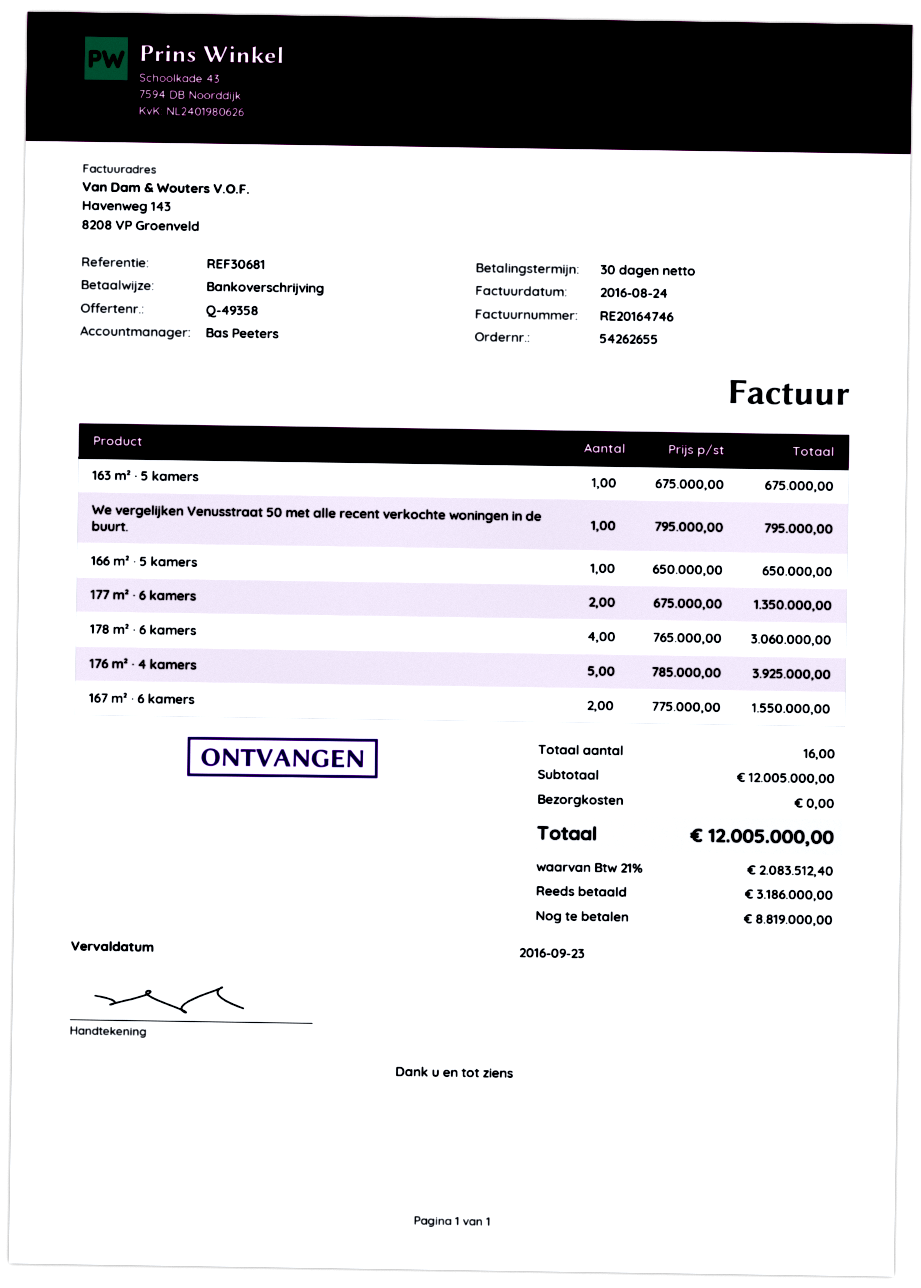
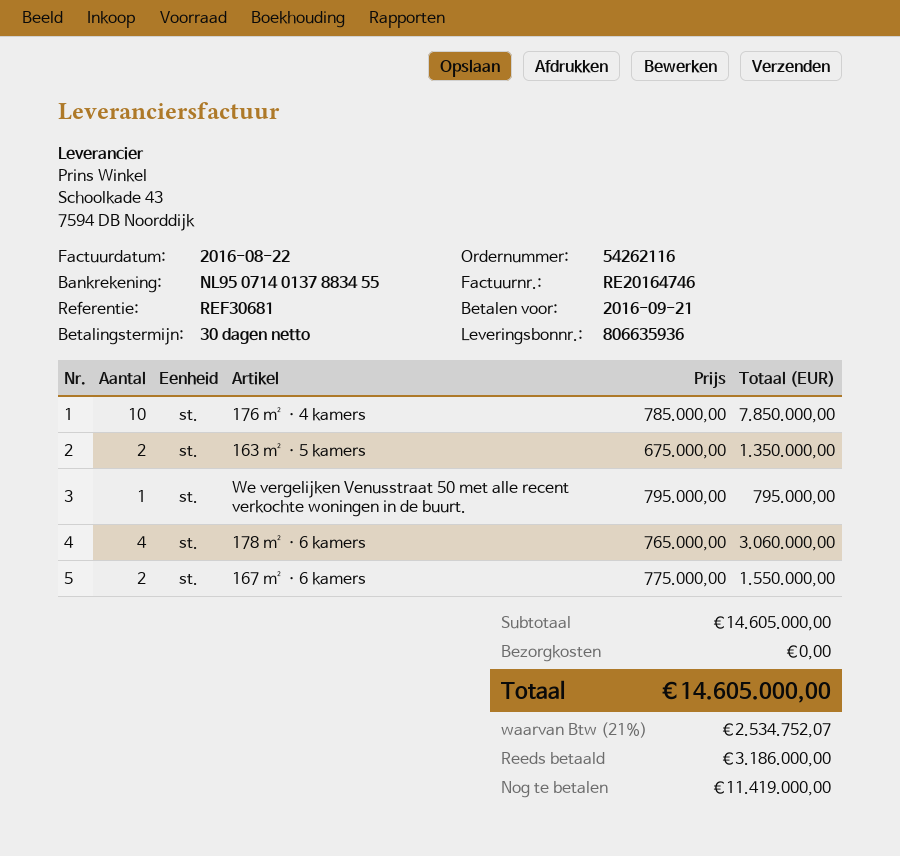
order number: 54262655 -> 54262116
invoice date: 2016-08-24 -> 2016-08-22
due date: 2016-09-23 -> 2016-09-21
163 m² · 5 kamers: 1 x 675000.00 = 675000.00 -> 2 x 675000.00 = 1350000.00
166 m² · 5 kamers: 1 x 650000.00 = 650000.00 -> none
177 m² · 6 kamers: 2 x 675000.00 = 1350000.00 -> none
176 m² · 4 kamers: 5 x 785000.00 = 3925000.00 -> 10 x 785000.00 = 7850000.00
subtotal: 12005000.00 -> 14605000.00
tax: 21% = 2083512.40 -> 21% = 2534752.07
total: 12005000.00 -> 14605000.00
balance: 8819000.00 -> 11419000.00

